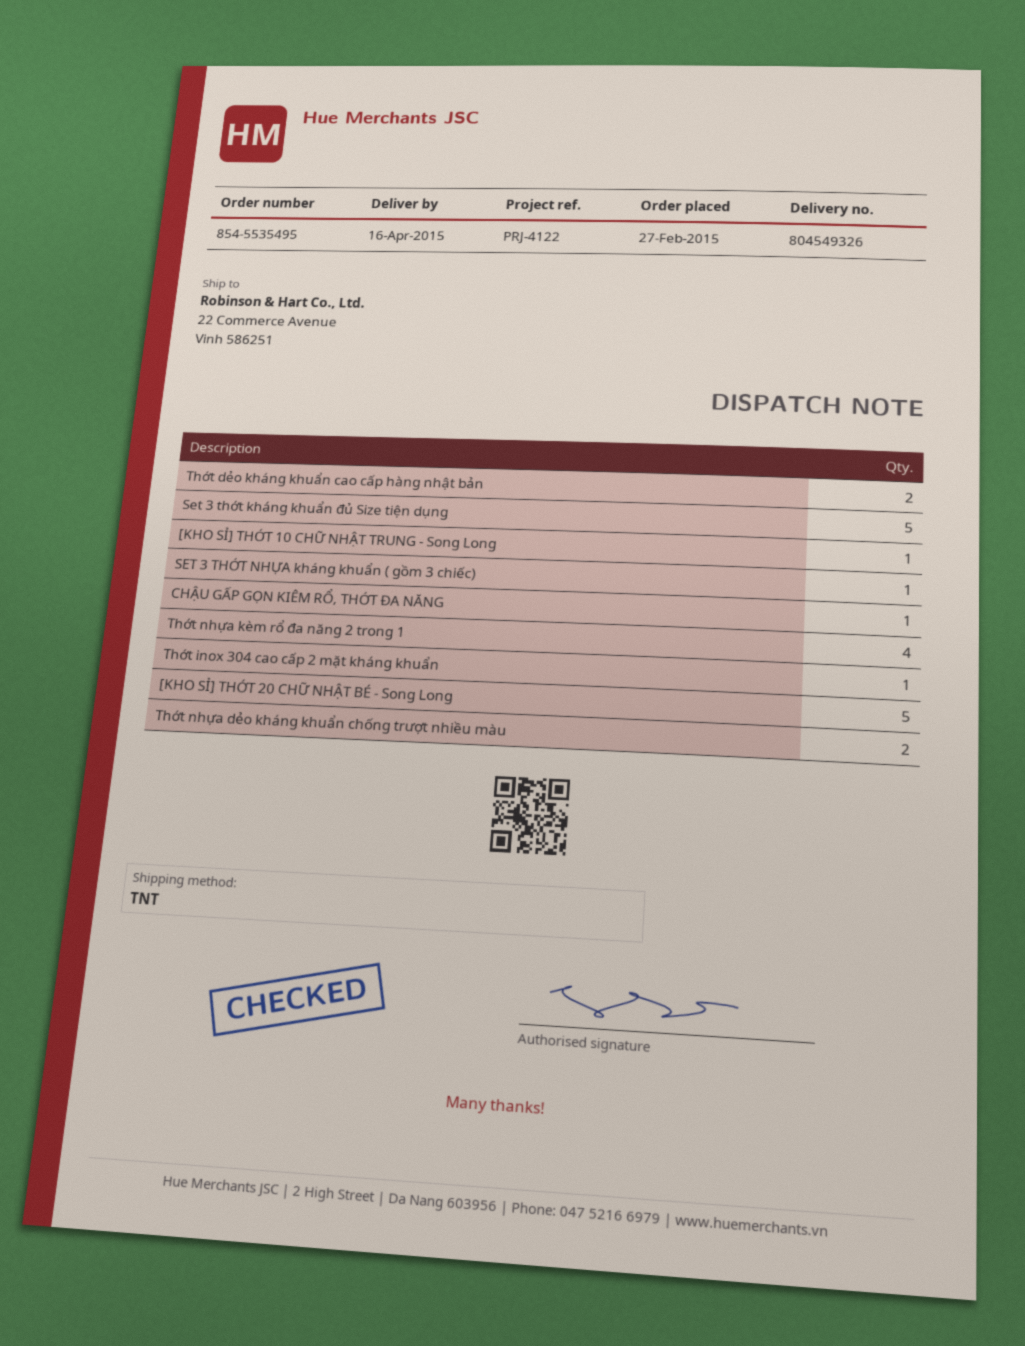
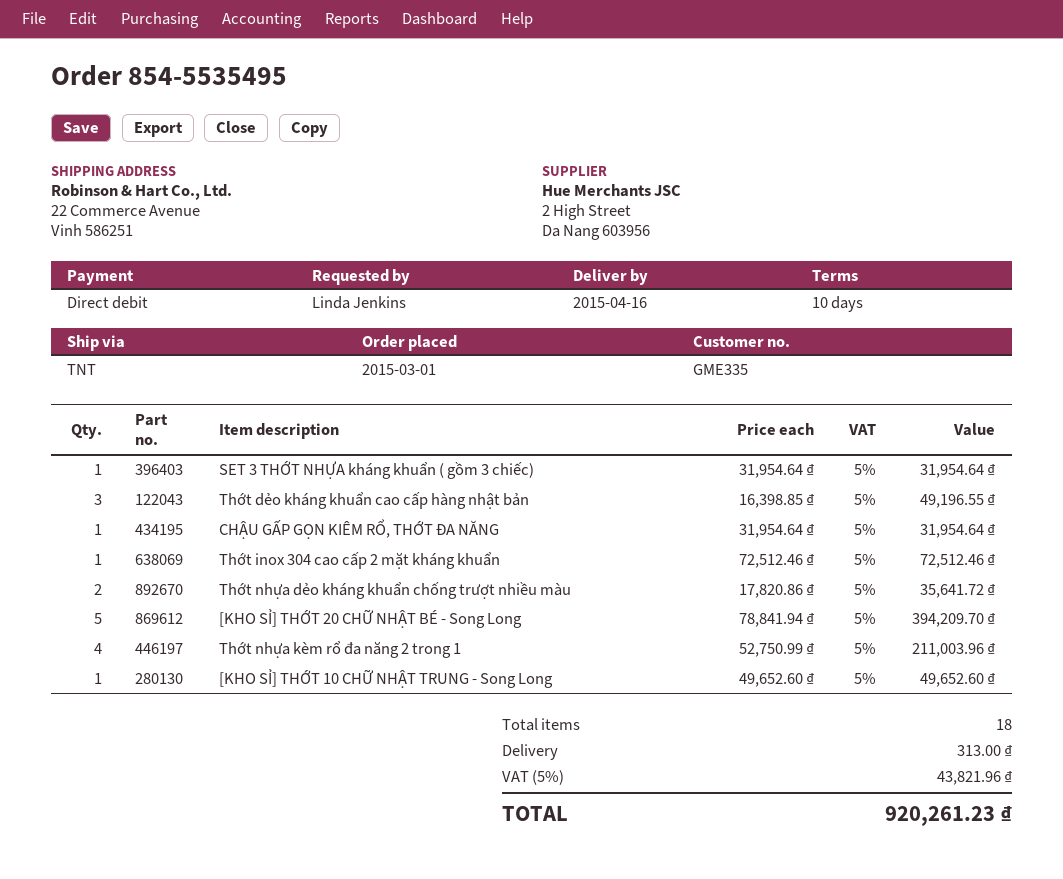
order date: 2015-02-27 -> 2015-03-01
Thớt dẻo kháng khuẩn cao cấp hàng nhật bản: 2 -> 3
Set 3 thớt kháng khuẩn đủ Size tiện dụng: 5 -> none

